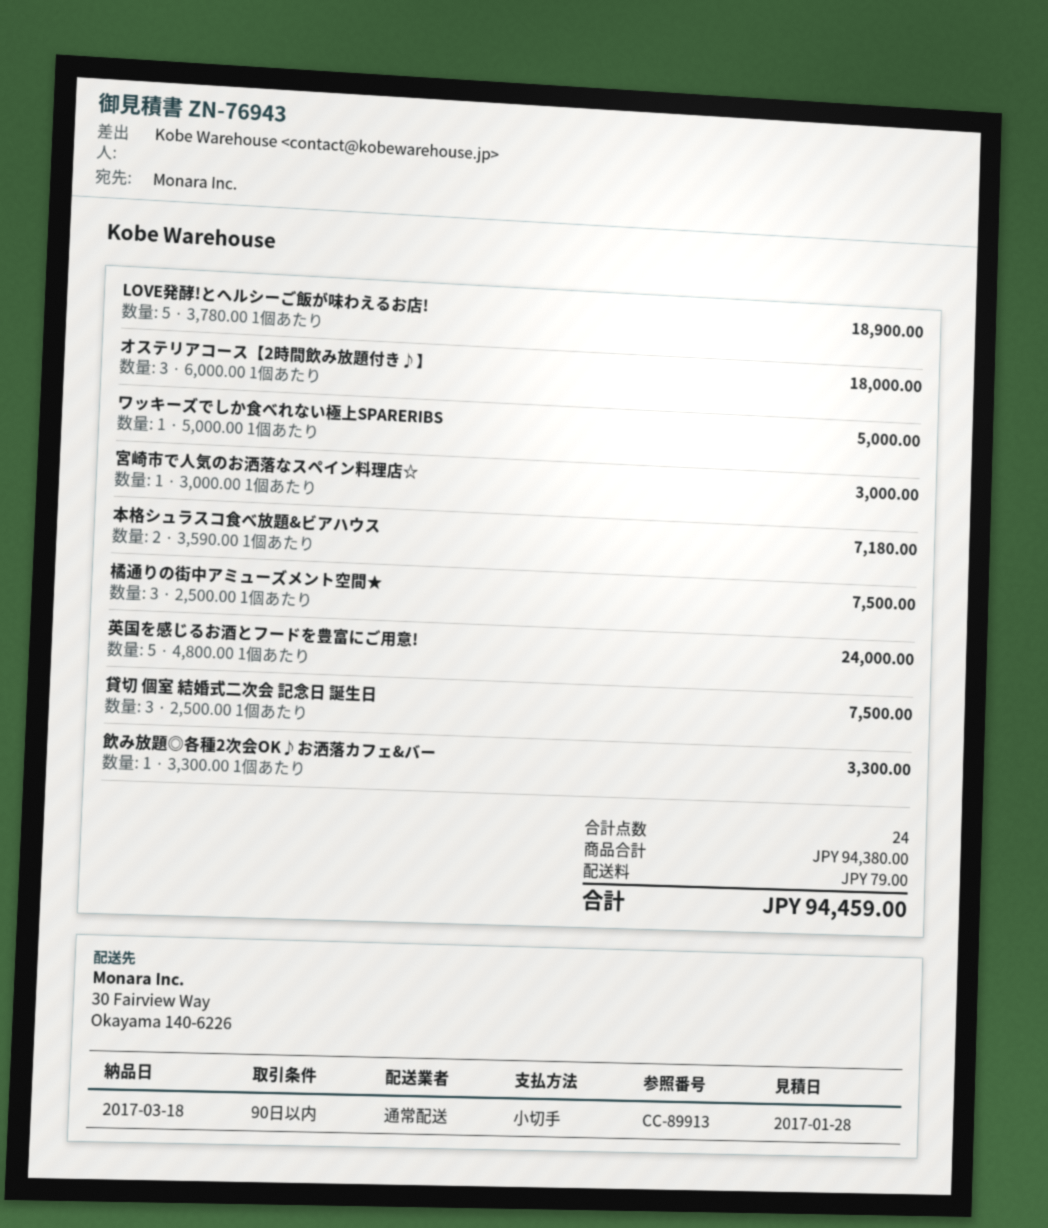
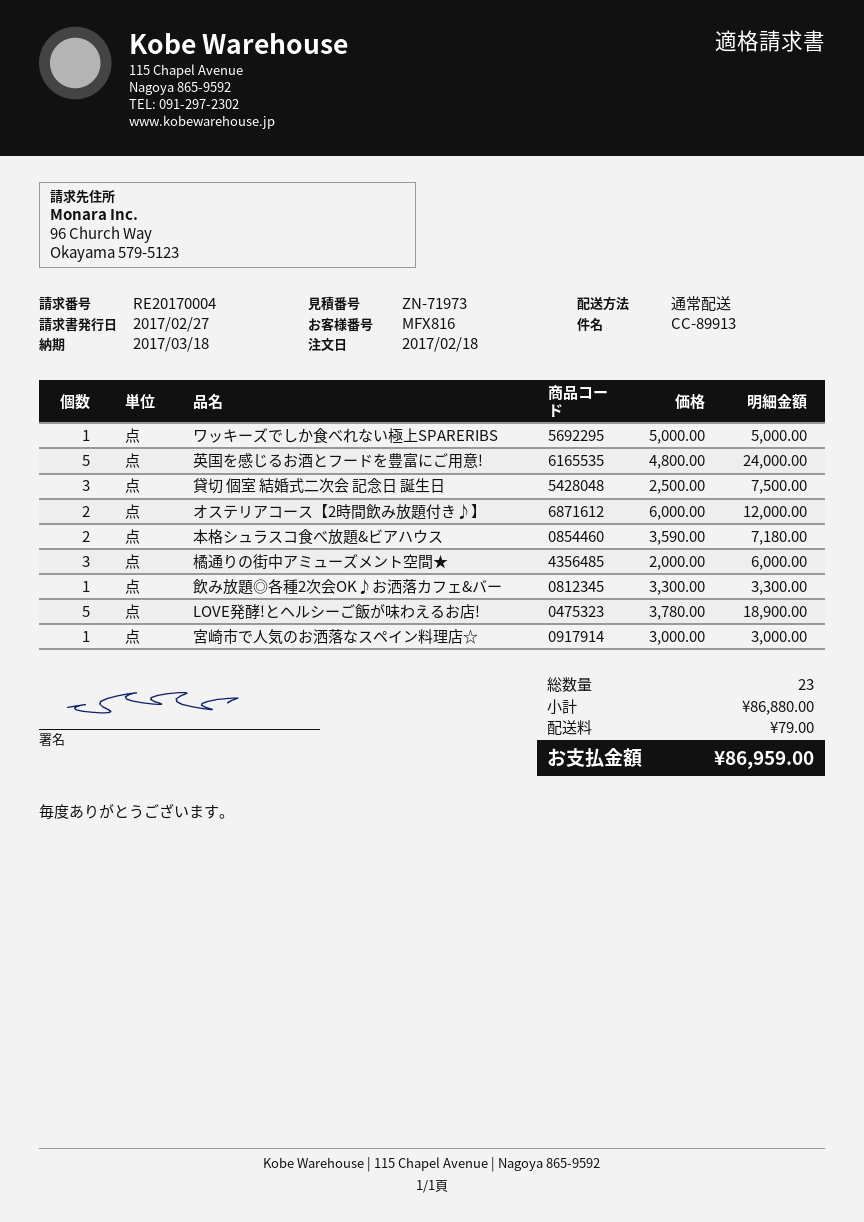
quote number: ZN-76943 -> ZN-71973
オステリアコース【2時間飲み放題付き♪】: 3 x 6000.00 = 18000.00 -> 2 x 6000.00 = 12000.00
橘通りの街中アミューズメント空間★: 3 x 2500.00 = 7500.00 -> 3 x 2000.00 = 6000.00
total quantity: 24 -> 23
subtotal: 94380.00 -> 86880.00
total: 94459.00 -> 86959.00

